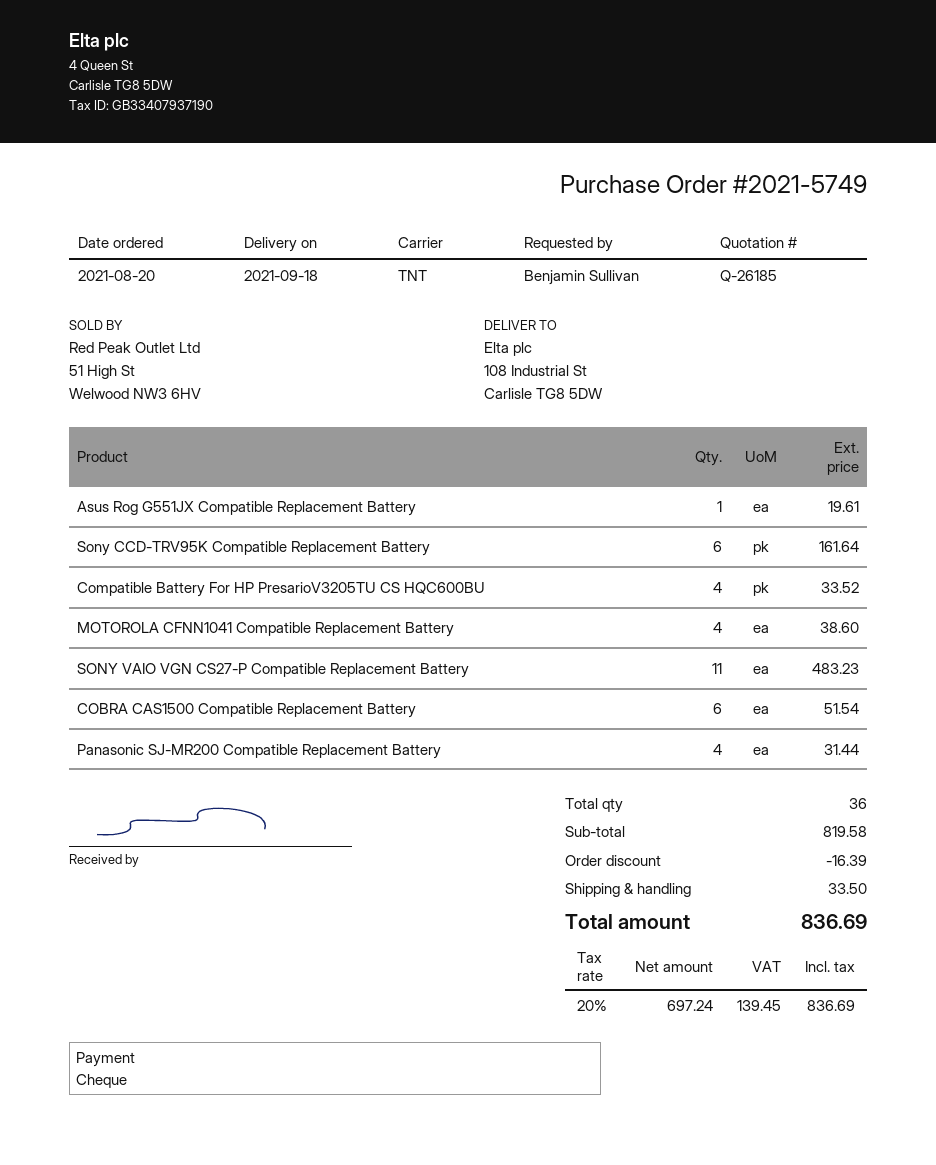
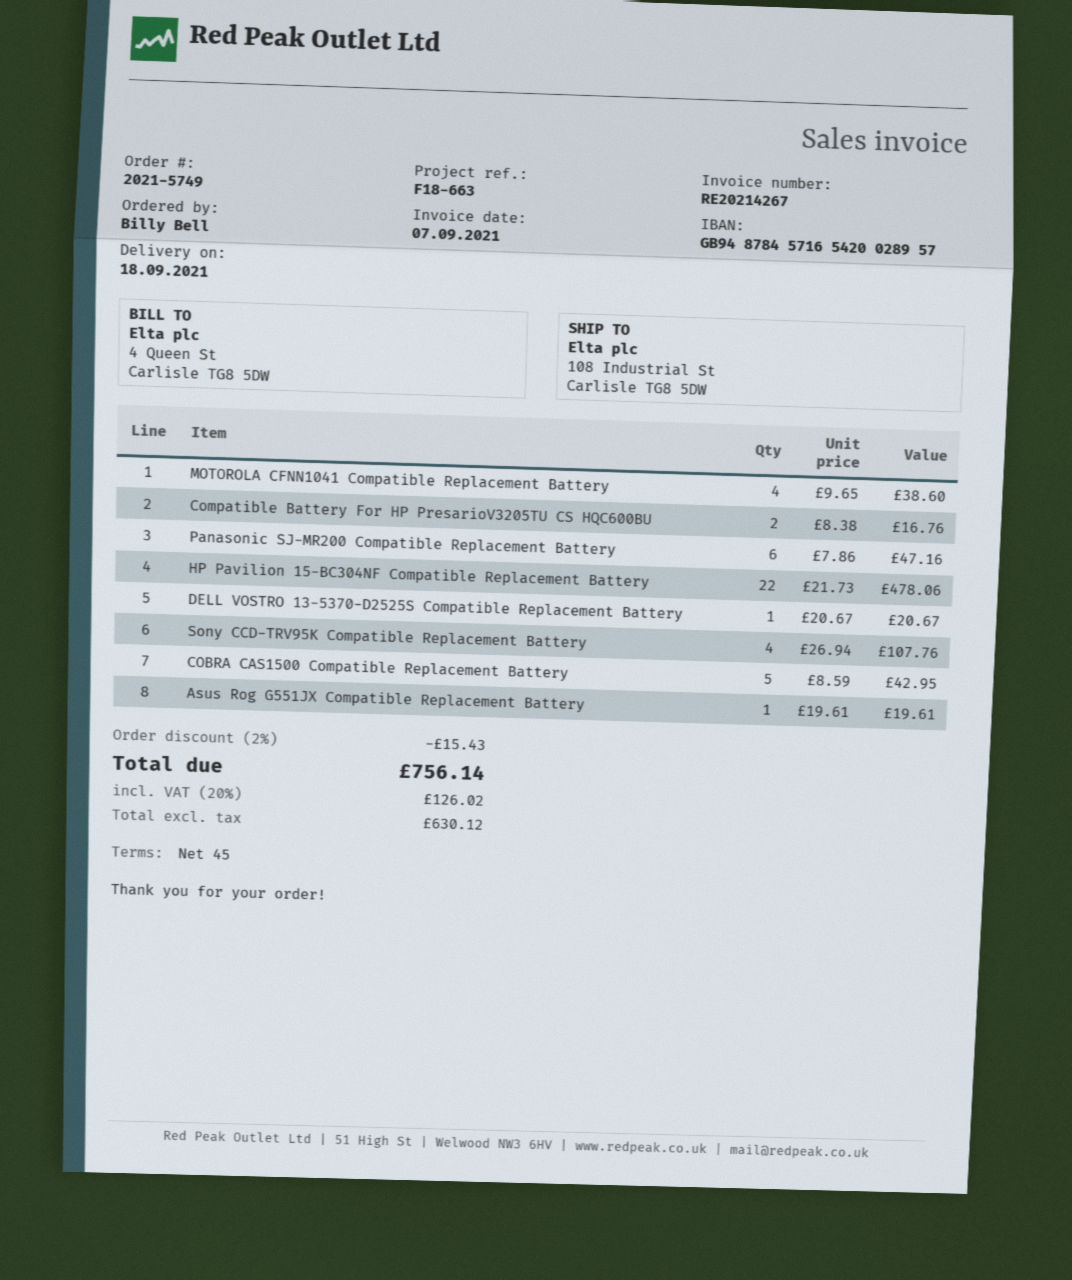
ordered by: Benjamin Sullivan -> Billy Bell
Sony CCD-TRV95K Compatible Replacement Battery: 6 for 161.64 -> 4 for 107.76
Compatible Battery For HP PresarioV3205TU CS HQC600BU: 4 for 33.52 -> 2 for 16.76
SONY VAIO VGN CS27-P Compatible Replacement Battery: 11 for 483.23 -> none
COBRA CAS1500 Compatible Replacement Battery: 6 for 51.54 -> 5 for 42.95
Panasonic SJ-MR200 Compatible Replacement Battery: 4 for 31.44 -> 6 for 47.16
HP Pavilion 15-BC304NF Compatible Replacement Battery: none -> 22 for 478.06
DELL VOSTRO 13-5370-D2525S Compatible Replacement Battery: none -> 1 for 20.67
discount: 16.39 -> 15.43
shipping: 33.50 -> none
net: 697.24 -> 630.12
tax: 20% = 139.45 -> 20% = 126.02
total: 836.69 -> 756.14

